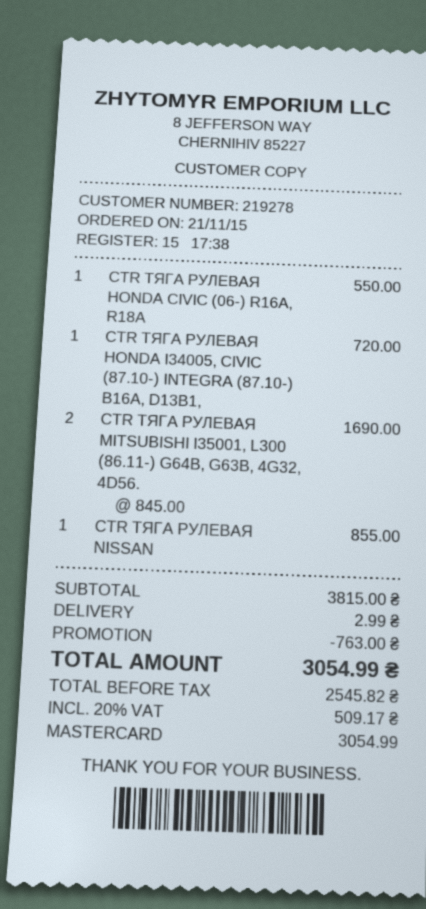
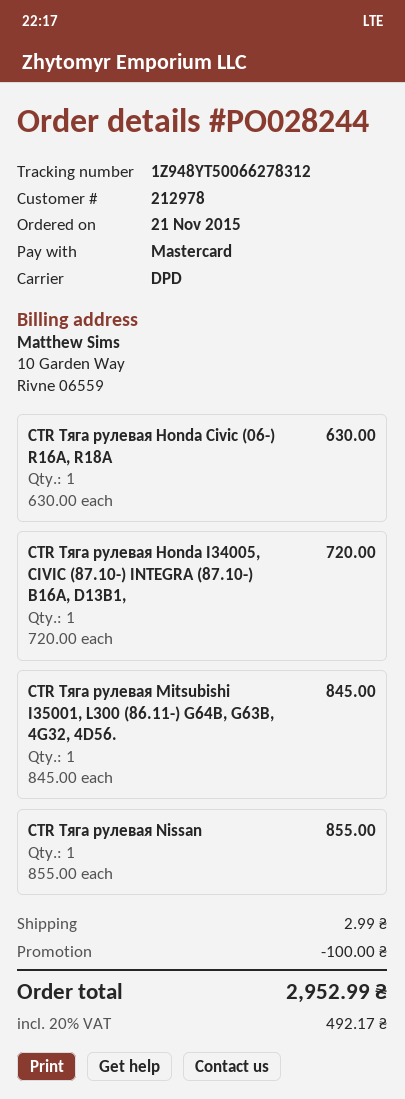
customer number: 219278 -> 212978
CTR ТЯГА РУЛЕВАЯ HONDA CIVIC (06-) R16A, R18A: 1 x 550.00 = 550.00 -> 1 x 630.00 = 630.00
CTR ТЯГА РУЛЕВАЯ MITSUBISHI I35001, L300 (86.11-) G64B, G63B, 4G32, 4D56.: 2 x 845.00 = 1690.00 -> 1 x 845.00 = 845.00
discount: 763.00 -> 100.00
tax: 20% = 509.17 -> 20% = 492.17
total: 3054.99 -> 2952.99

